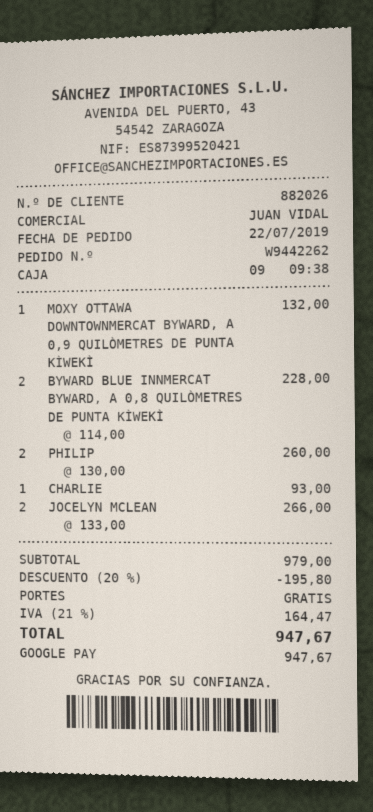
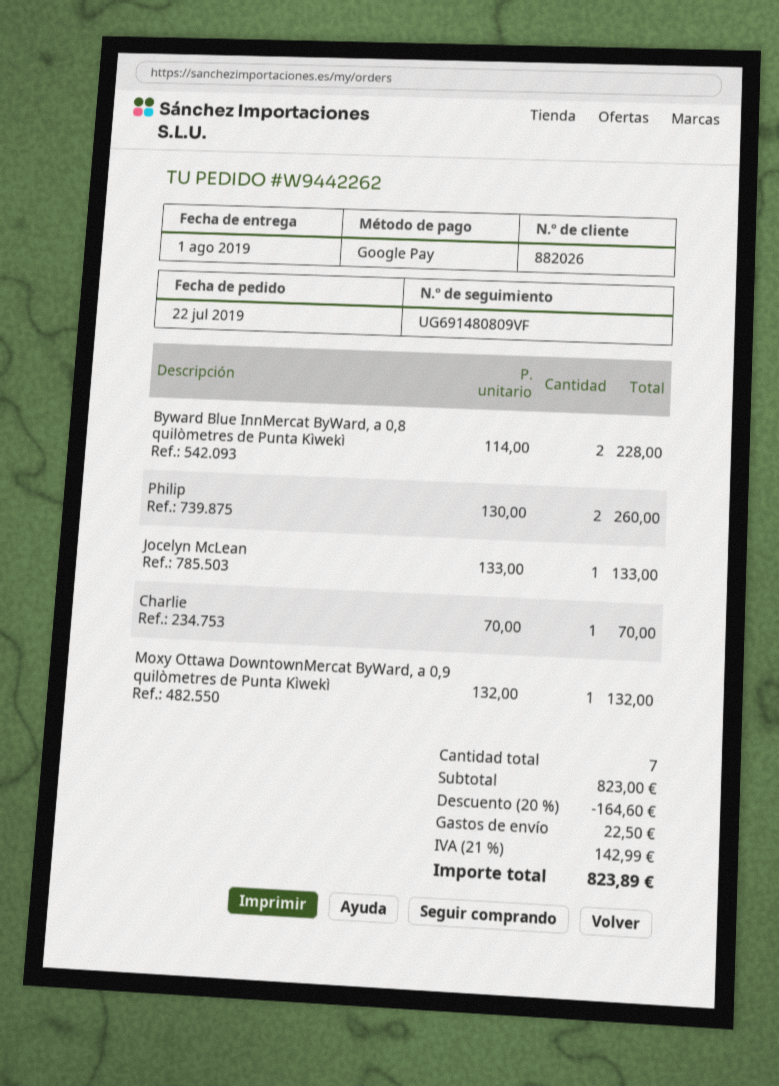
CHARLIE: 1 x 93.00 = 93.00 -> 1 x 70.00 = 70.00
JOCELYN MCLEAN: 2 x 133.00 = 266.00 -> 1 x 133.00 = 133.00
subtotal: 979.00 -> 823.00
discount: 20% = 195.80 -> 20% = 164.60
shipping: 0.00 -> 22.50
tax: 21% = 164.47 -> 21% = 142.99
total: 947.67 -> 823.89

